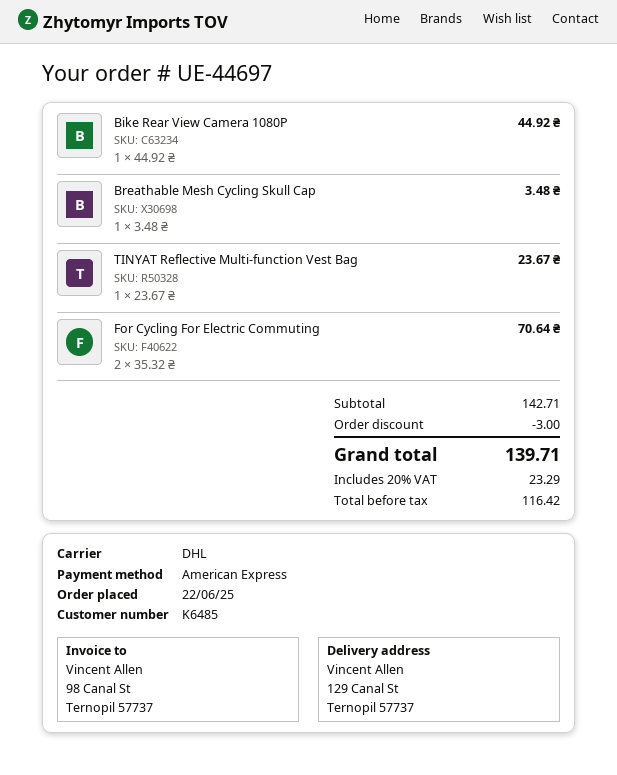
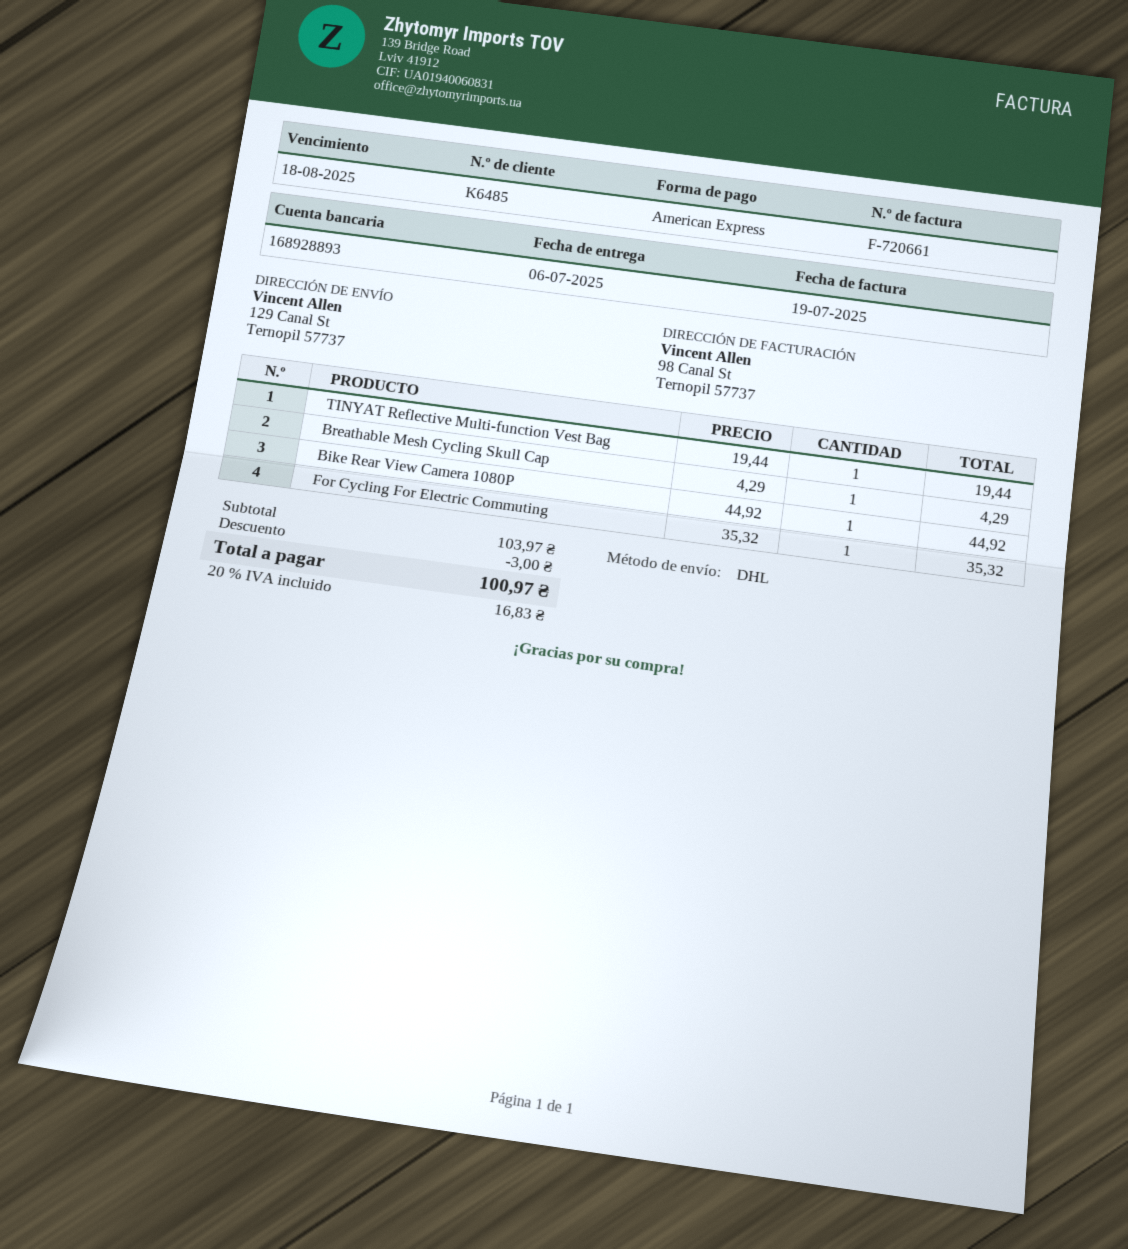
Breathable Mesh Cycling Skull Cap: 1 x 3.48 = 3.48 -> 1 x 4.29 = 4.29
TINYAT Reflective Multi-function Vest Bag: 1 x 23.67 = 23.67 -> 1 x 19.44 = 19.44
For Cycling For Electric Commuting: 2 x 35.32 = 70.64 -> 1 x 35.32 = 35.32
subtotal: 142.71 -> 103.97
tax: 20% = 23.29 -> 20% = 16.83
total: 139.71 -> 100.97

